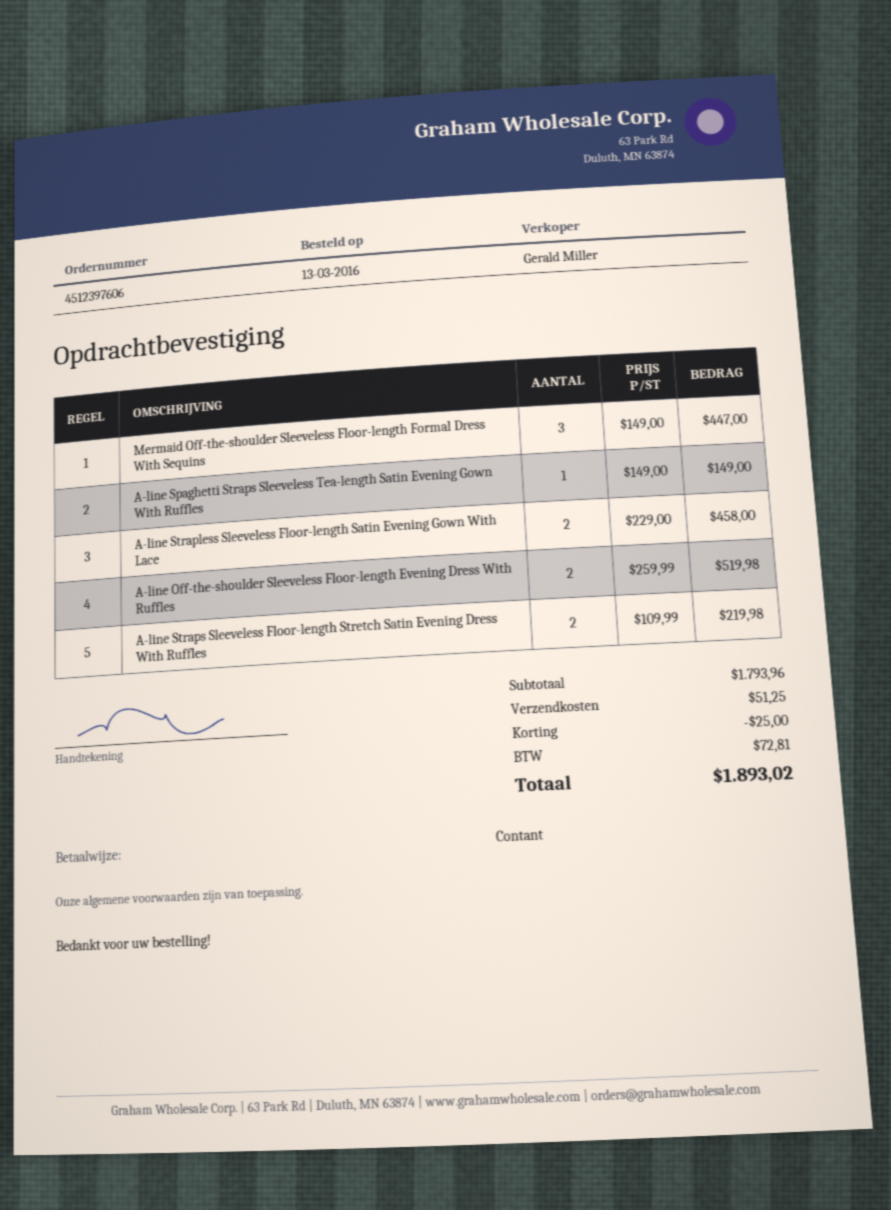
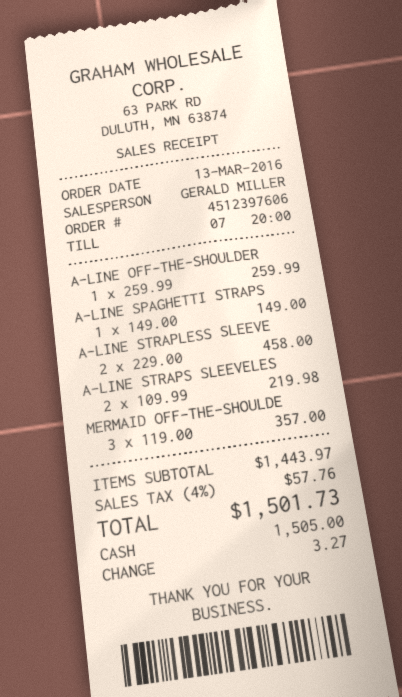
Mermaid Off-the-shoulder Sleeveless Floor-length Formal Dress With Sequins: 3 x 149.00 = 447.00 -> 3 x 119.00 = 357.00
A-line Off-the-shoulder Sleeveless Floor-length Evening Dress With Ruffles: 2 x 259.99 = 519.98 -> 1 x 259.99 = 259.99
subtotal: 1793.96 -> 1443.97
discount: 25.00 -> none
shipping: 51.25 -> none
tax: 72.81 -> 57.76
total: 1893.02 -> 1501.73

